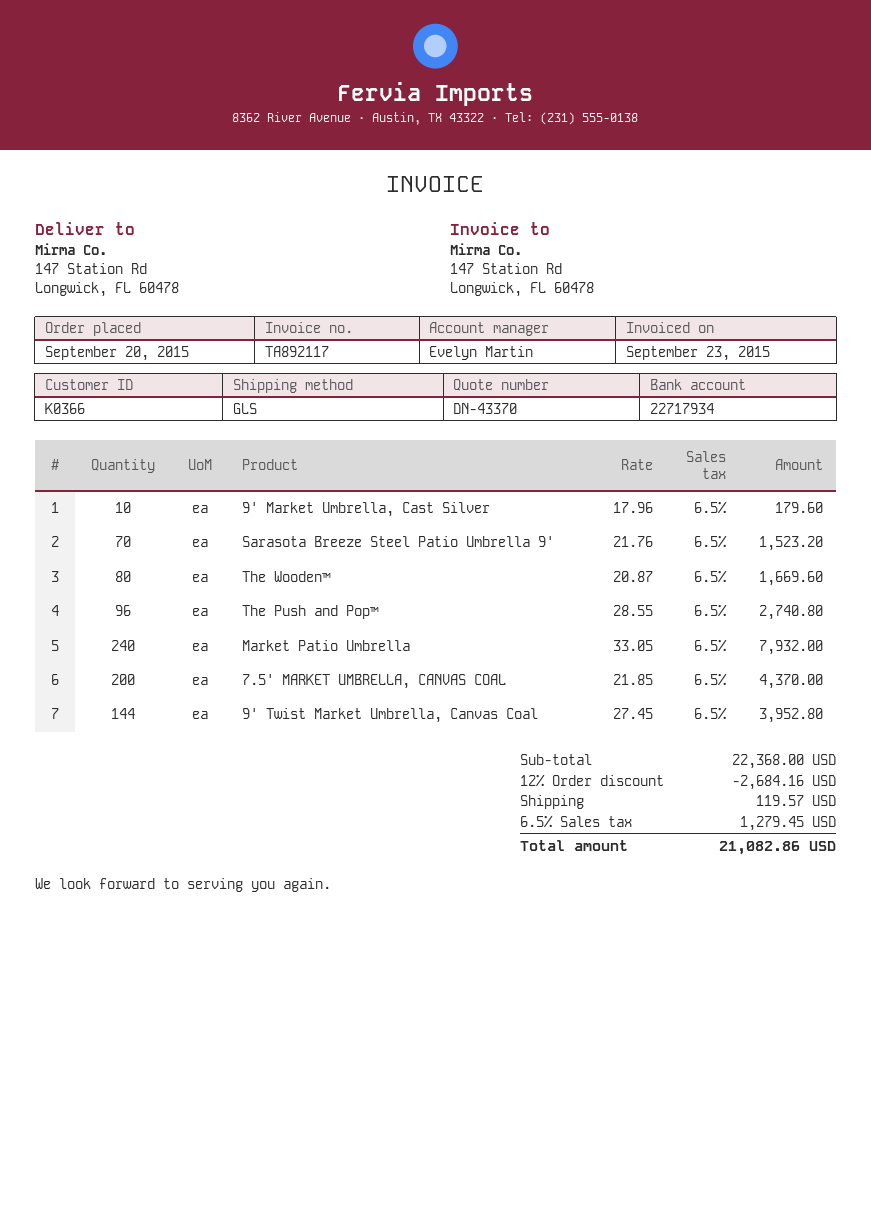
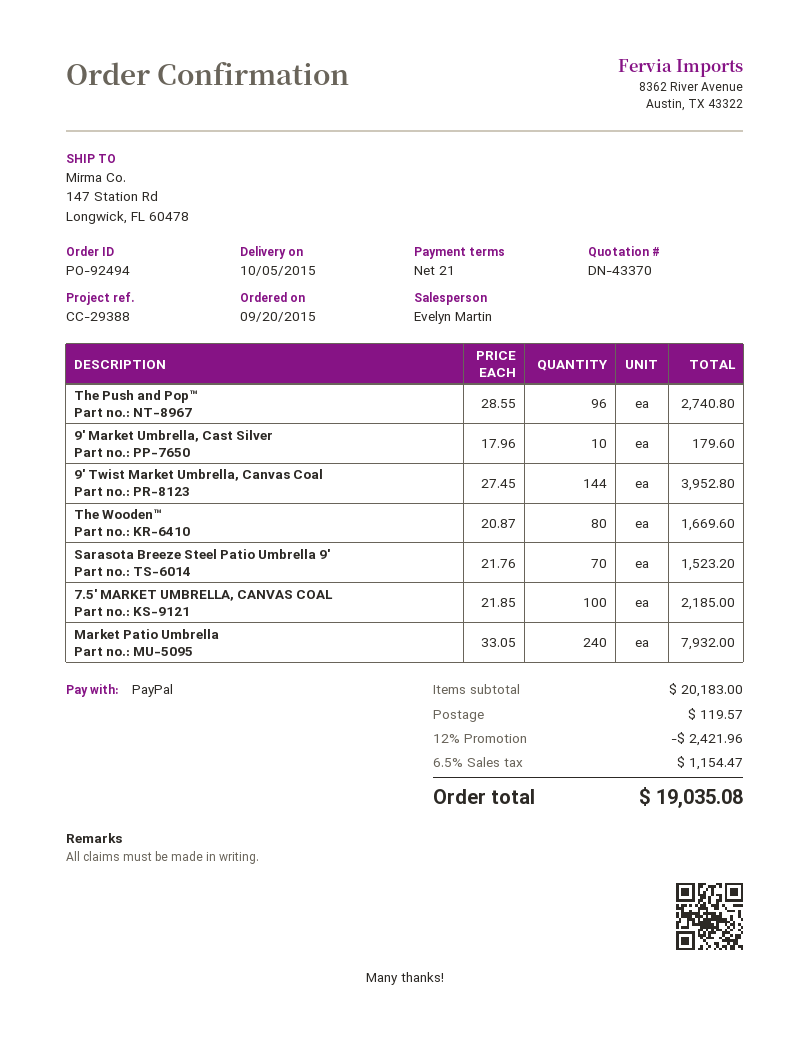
7.5' MARKET UMBRELLA, CANVAS COAL: 200 x 21.85 = 4370.00 -> 100 x 21.85 = 2185.00
subtotal: 22368.00 -> 20183.00
discount: 12% = 2684.16 -> 12% = 2421.96
tax: 6.5% = 1279.45 -> 6.5% = 1154.47
total: 21082.86 -> 19035.08

